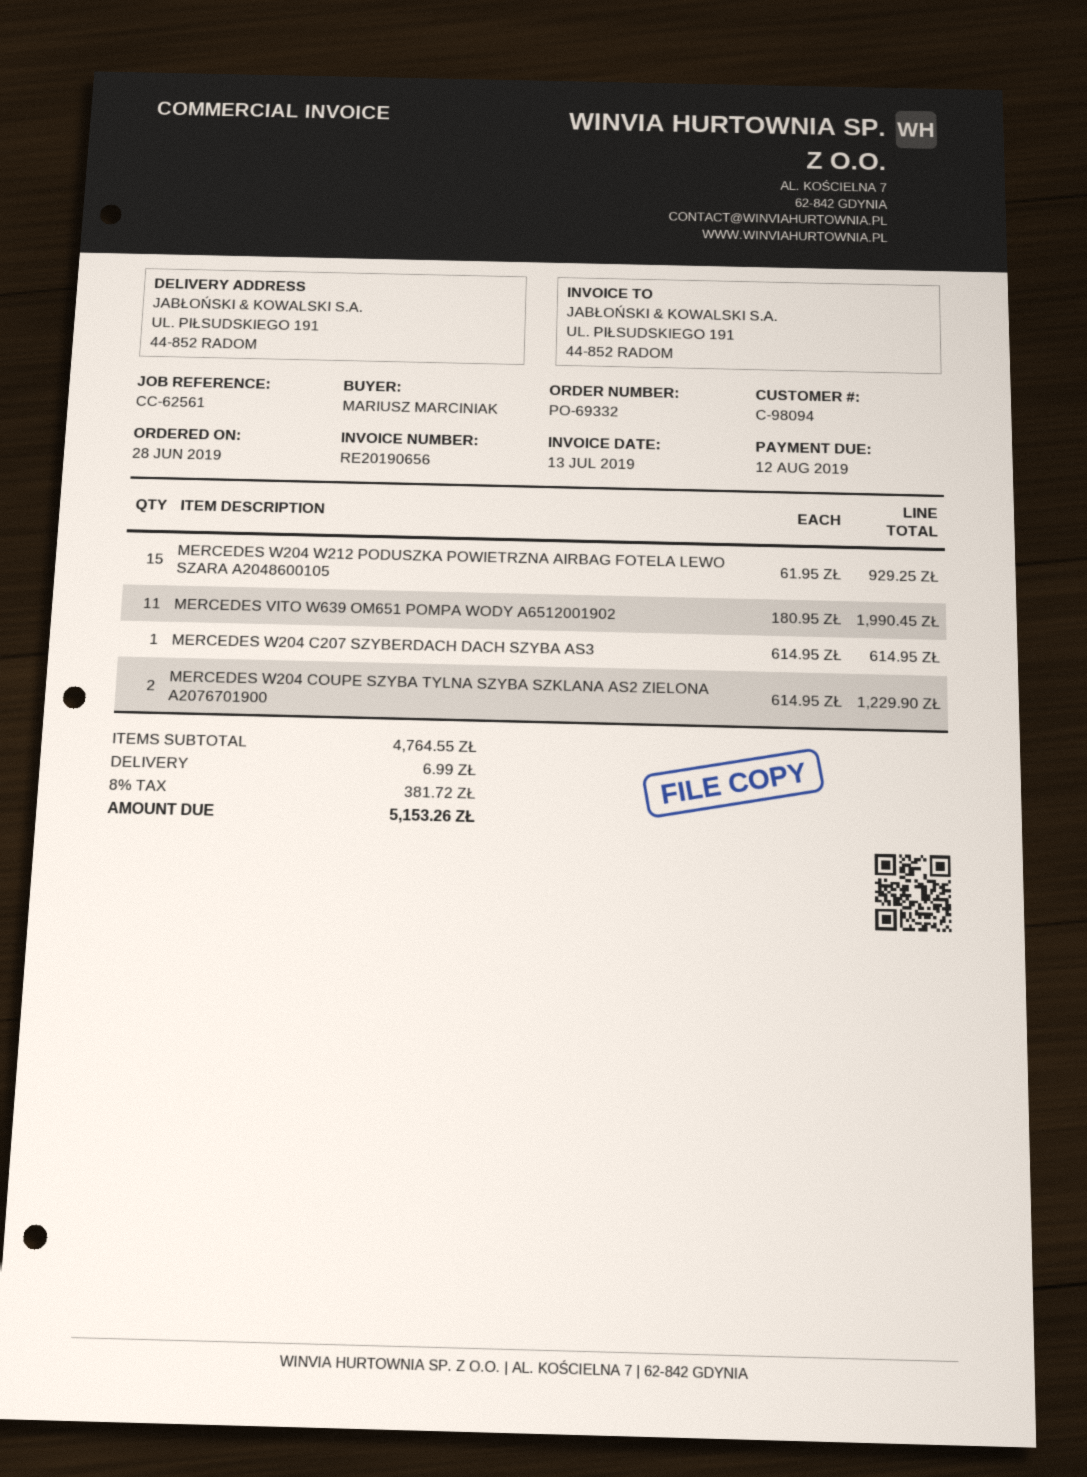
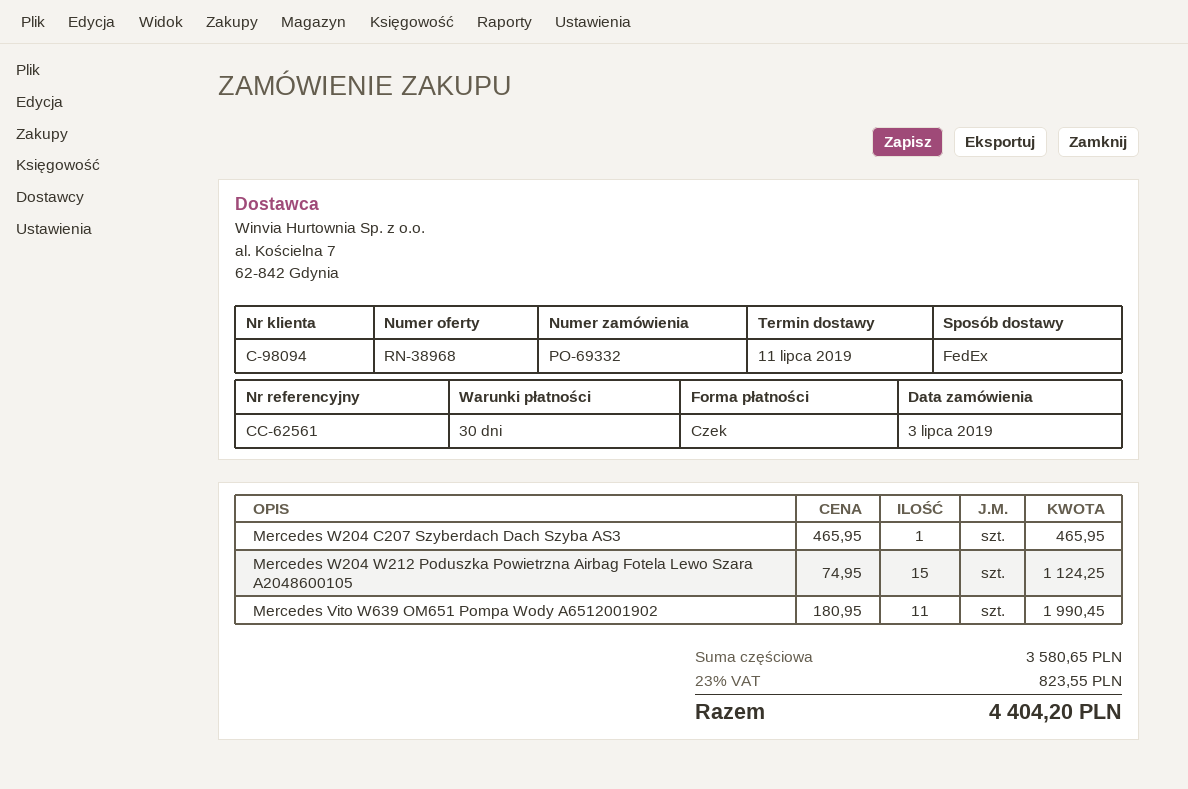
order date: 2019-06-28 -> 2019-07-03
MERCEDES W204 W212 PODUSZKA POWIETRZNA AIRBAG FOTELA LEWO SZARA A2048600105: 15 x 61.95 = 929.25 -> 15 x 74.95 = 1124.25
MERCEDES W204 C207 SZYBERDACH DACH SZYBA AS3: 1 x 614.95 = 614.95 -> 1 x 465.95 = 465.95
MERCEDES W204 COUPE SZYBA TYLNA SZYBA SZKLANA AS2 ZIELONA A2076701900: 2 x 614.95 = 1229.90 -> none
subtotal: 4764.55 -> 3580.65
shipping: 6.99 -> none
tax: 8% = 381.72 -> 23% = 823.55
total: 5153.26 -> 4404.20

